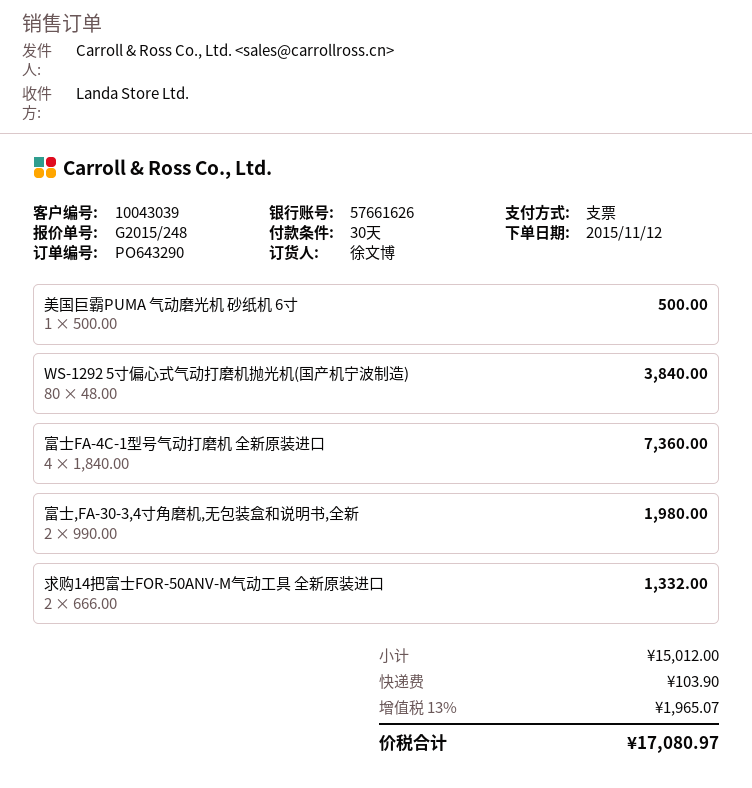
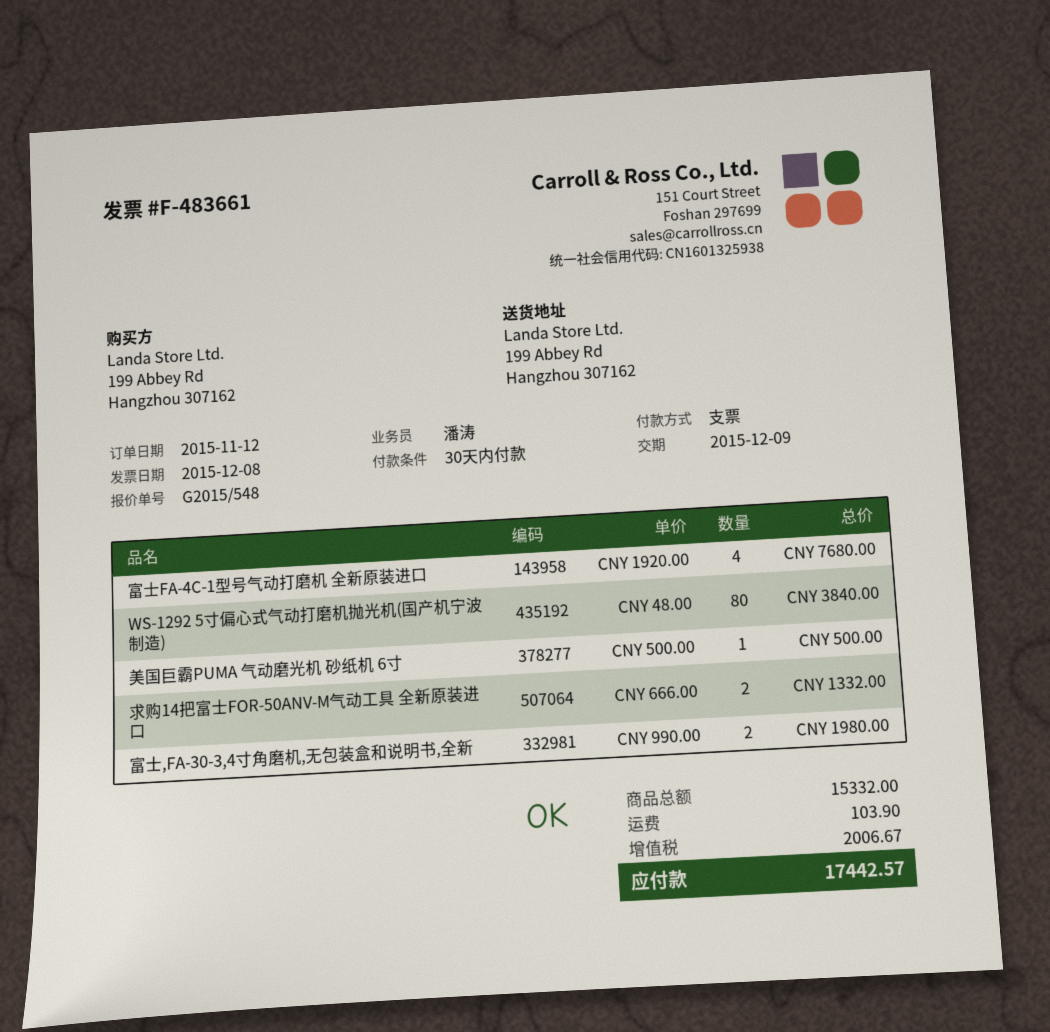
quote number: G2015/248 -> G2015/548
富士FA-4C-1型号气动打磨机 全新原装进口: 4 x 1840.00 = 7360.00 -> 4 x 1920.00 = 7680.00
subtotal: 15012.00 -> 15332.00
tax: 1965.07 -> 2006.67
total: 17080.97 -> 17442.57

